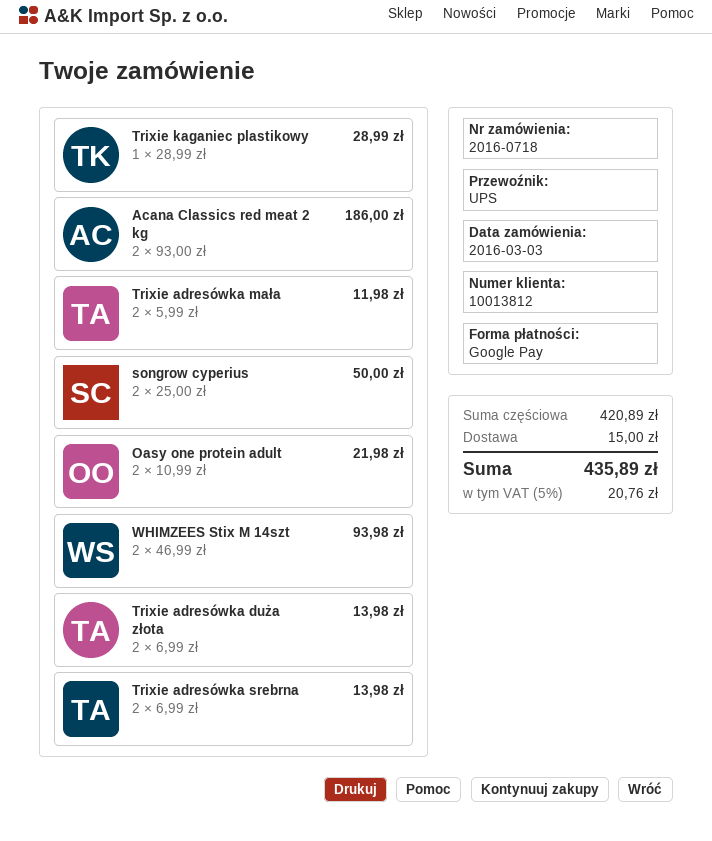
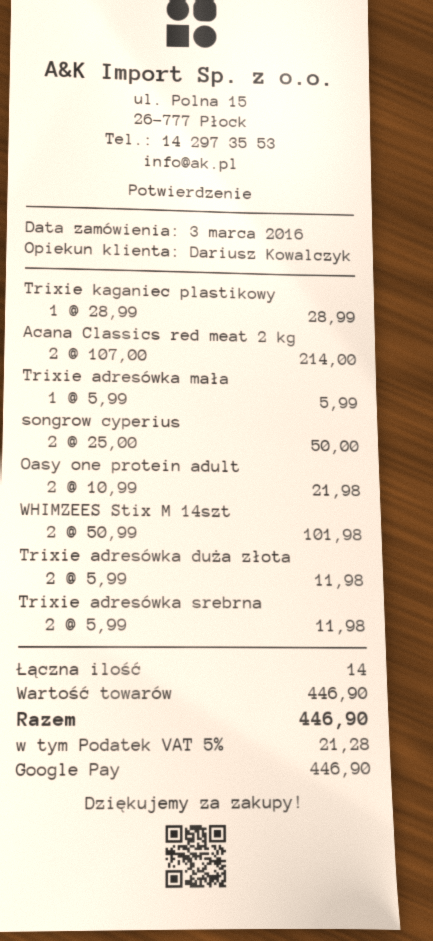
Acana Classics red meat 2 kg: 2 x 93.00 = 186.00 -> 2 x 107.00 = 214.00
Trixie adresówka mała: 2 x 5.99 = 11.98 -> 1 x 5.99 = 5.99
WHIMZEES Stix M 14szt: 2 x 46.99 = 93.98 -> 2 x 50.99 = 101.98
Trixie adresówka duża złota: 2 x 6.99 = 13.98 -> 2 x 5.99 = 11.98
Trixie adresówka srebrna: 2 x 6.99 = 13.98 -> 2 x 5.99 = 11.98
subtotal: 420.89 -> 446.90
shipping: 15.00 -> none
tax: 5% = 20.76 -> 5% = 21.28
total: 435.89 -> 446.90

